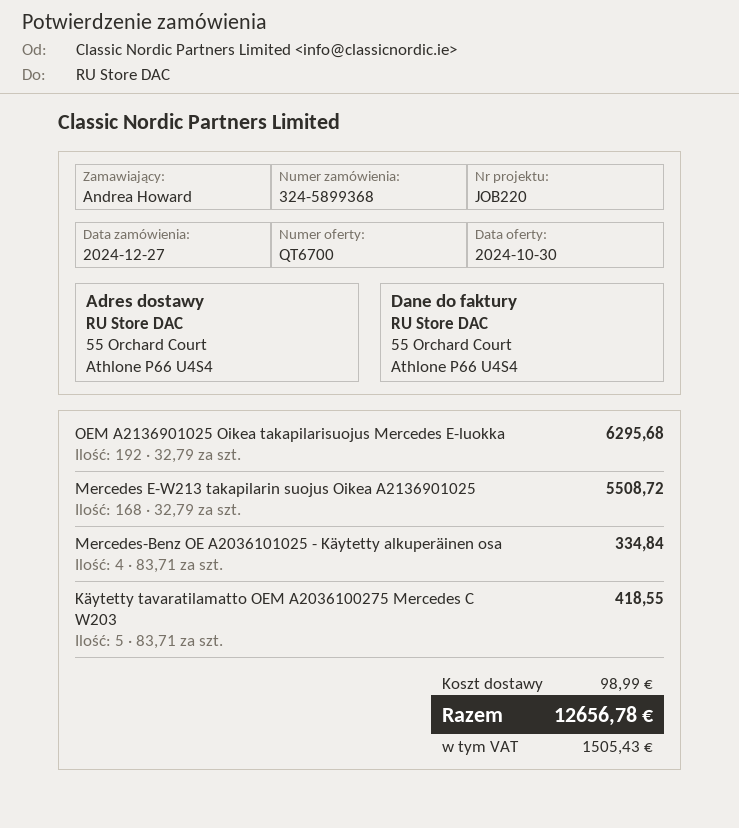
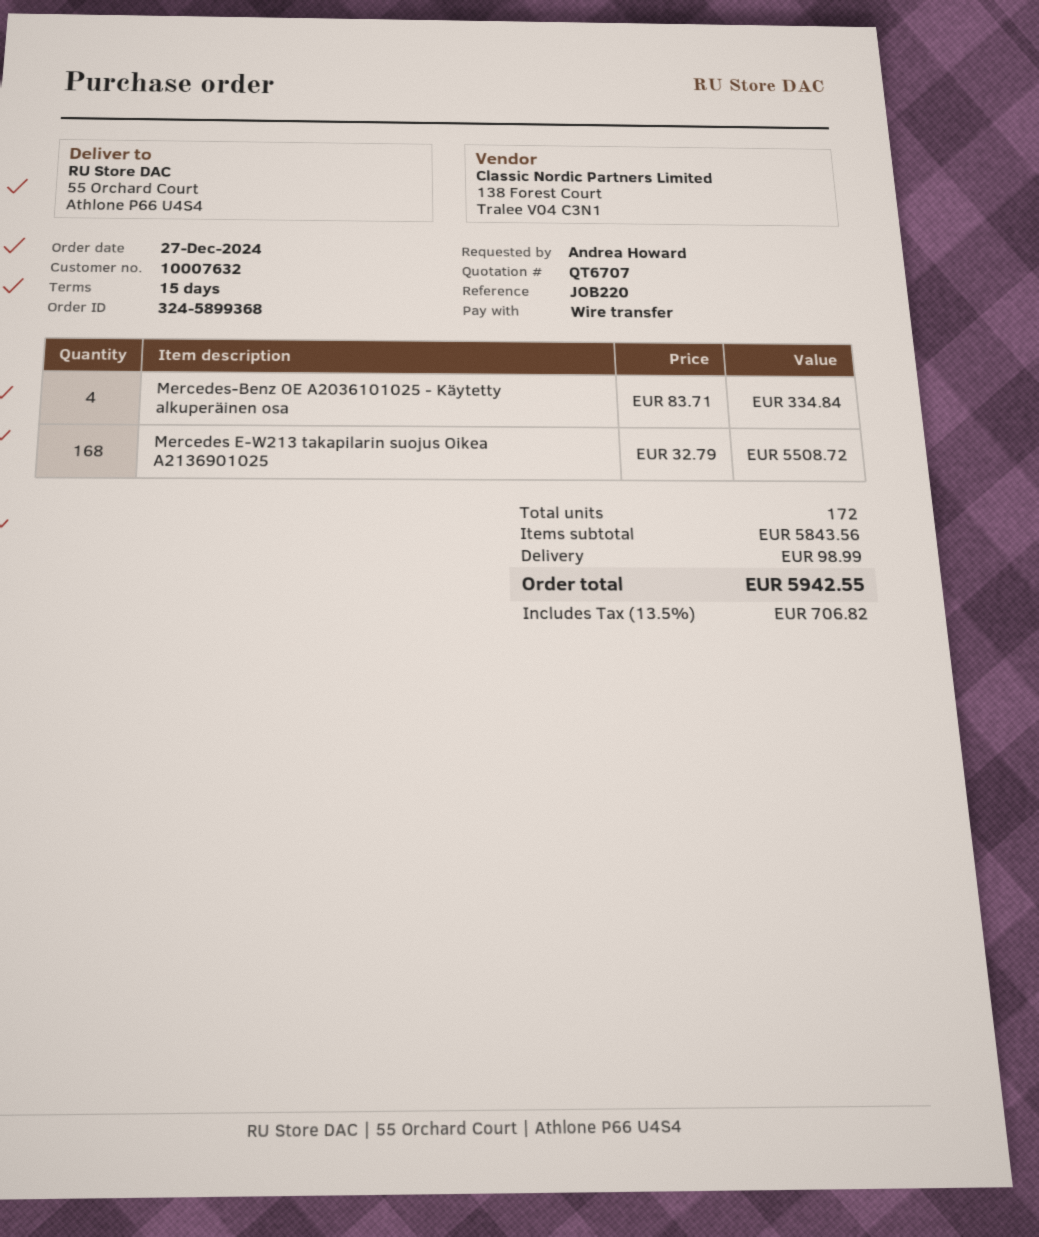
quote number: QT6700 -> QT6707
OEM A2136901025 Oikea takapilarisuojus Mercedes E-luokka: 192 x 32.79 = 6295.68 -> none
Käytetty tavaratilamatto OEM A2036100275 Mercedes C W203: 5 x 83.71 = 418.55 -> none
tax: 1505.43 -> 706.82
total: 12656.78 -> 5942.55

